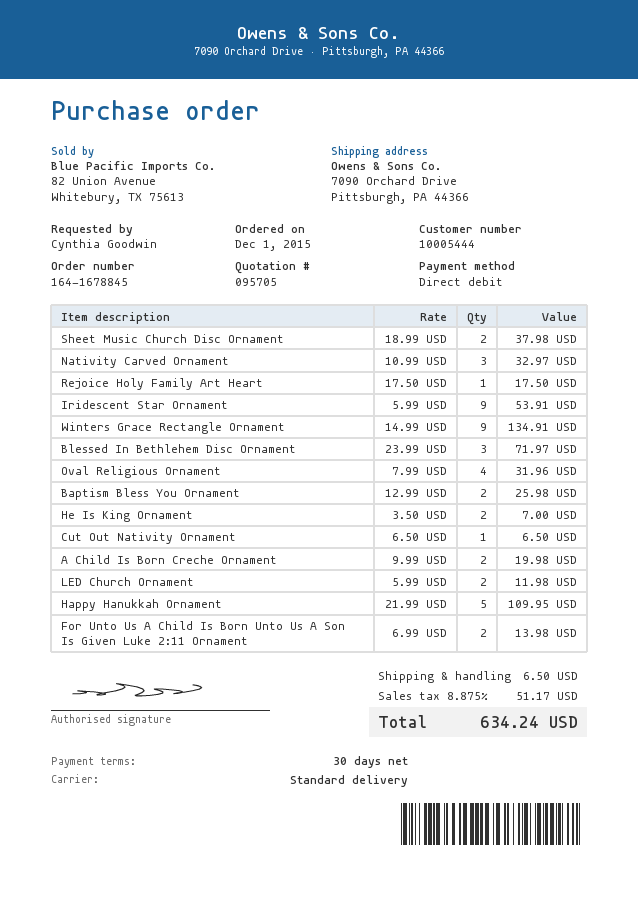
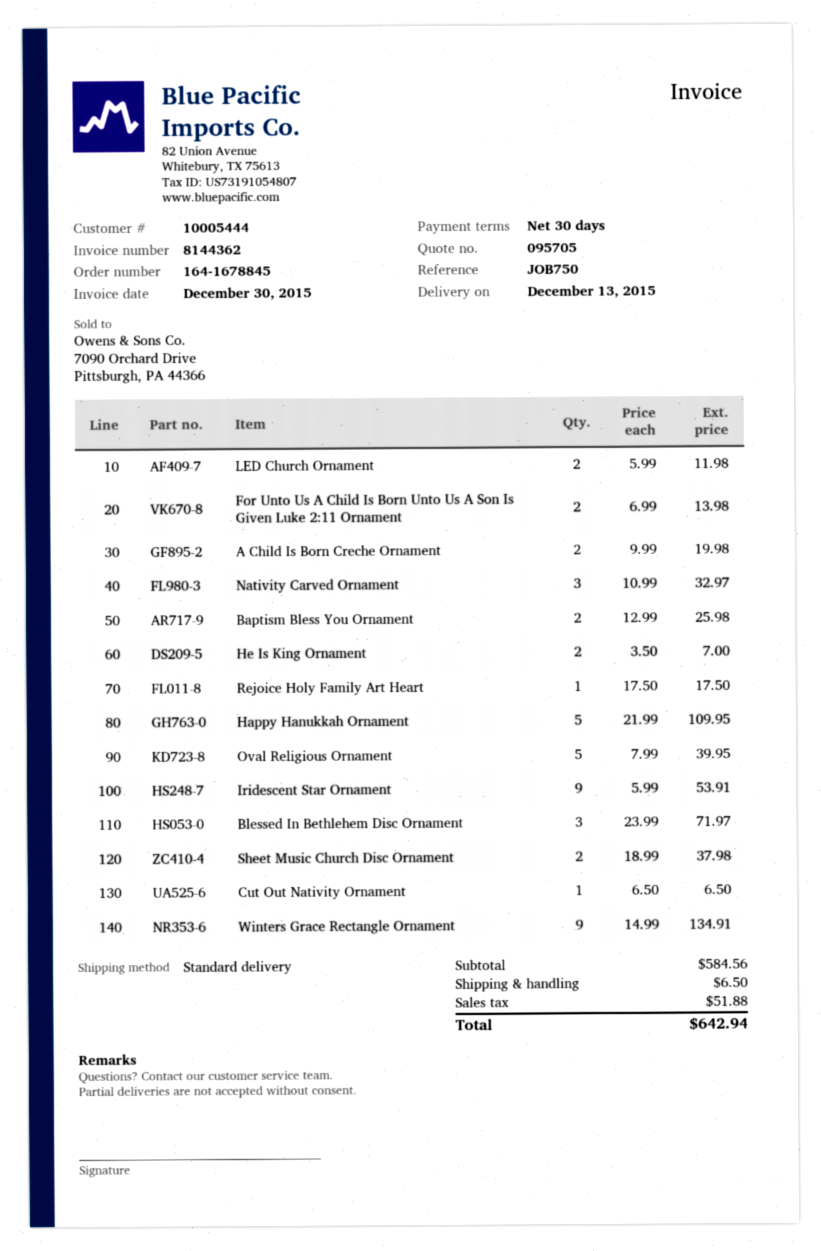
Oval Religious Ornament: 4 x 7.99 = 31.96 -> 5 x 7.99 = 39.95
tax: 51.17 -> 51.88
total: 634.24 -> 642.94

